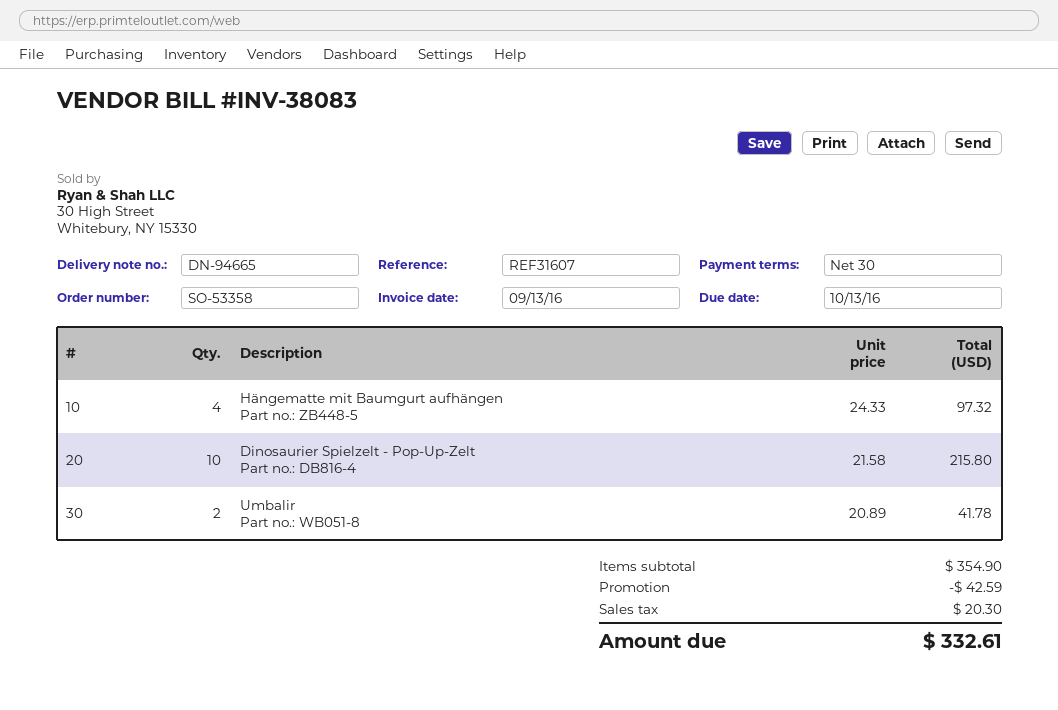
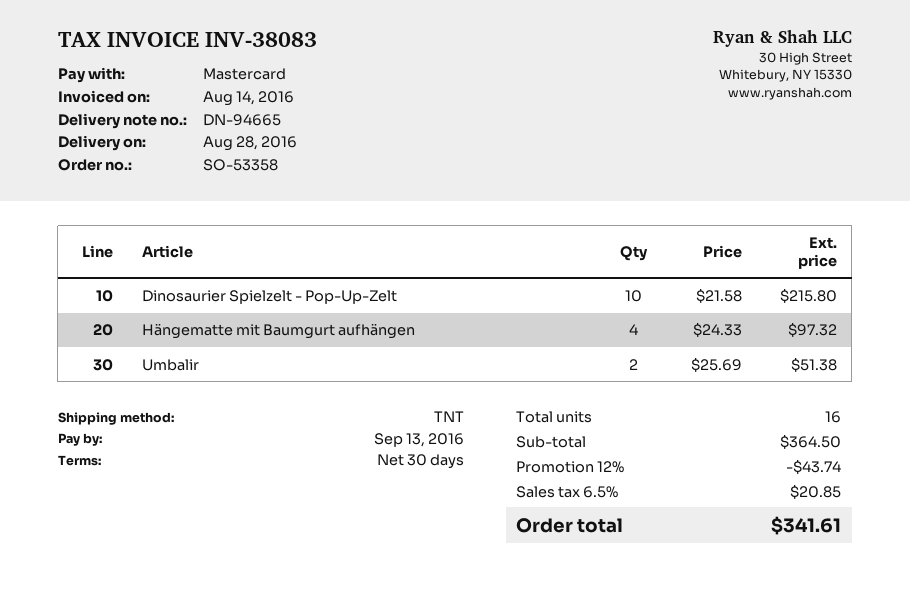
invoice date: 2016-09-13 -> 2016-08-14
due date: 2016-10-13 -> 2016-09-13
Umbalir: 2 x 20.89 = 41.78 -> 2 x 25.69 = 51.38
subtotal: 354.90 -> 364.50
discount: 42.59 -> 43.74
tax: 20.30 -> 20.85
total: 332.61 -> 341.61

